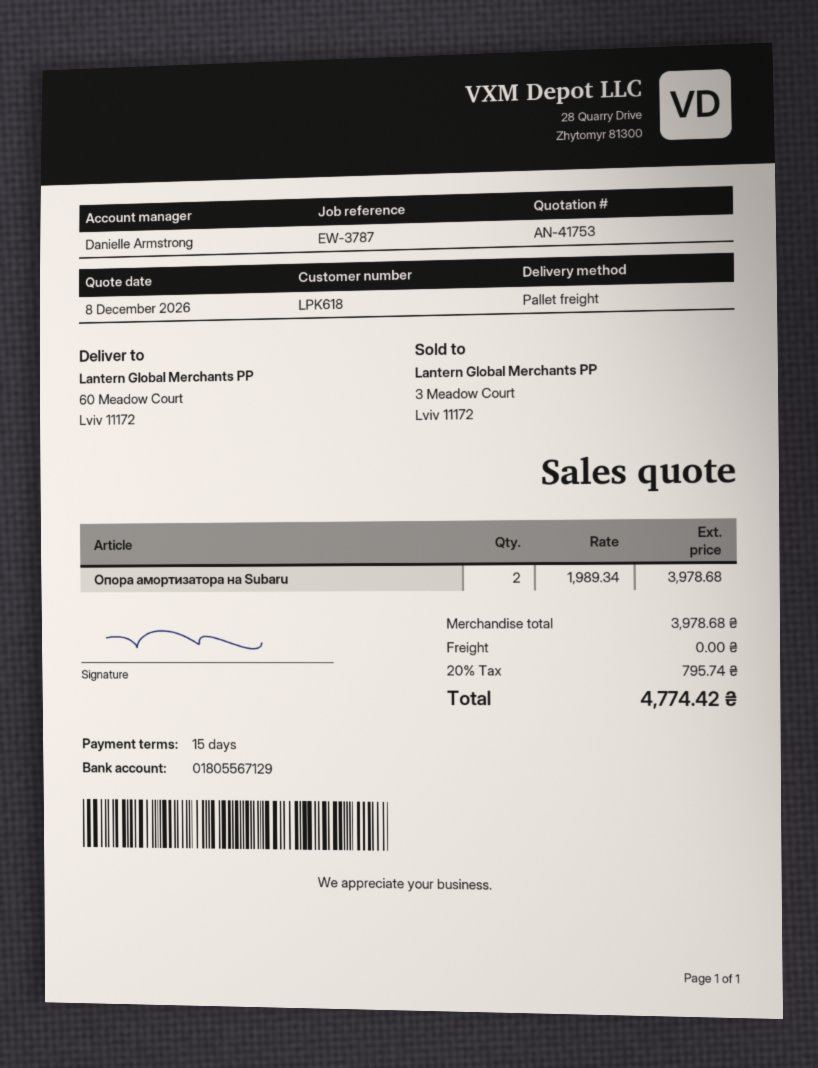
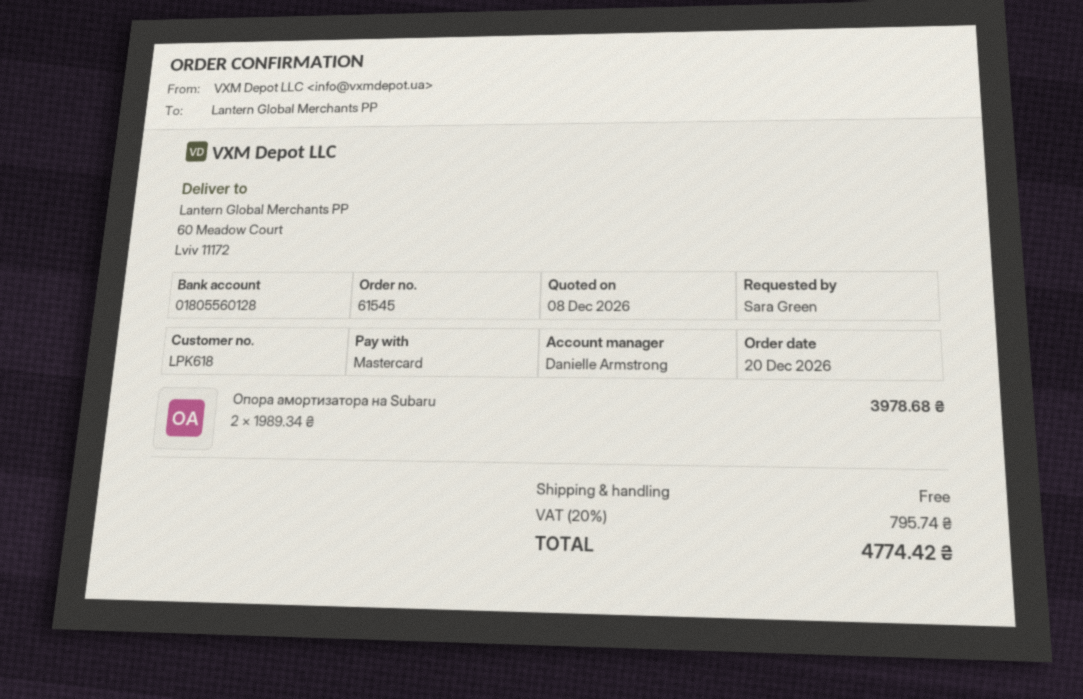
bank account: 01805567129 -> 01805560128

